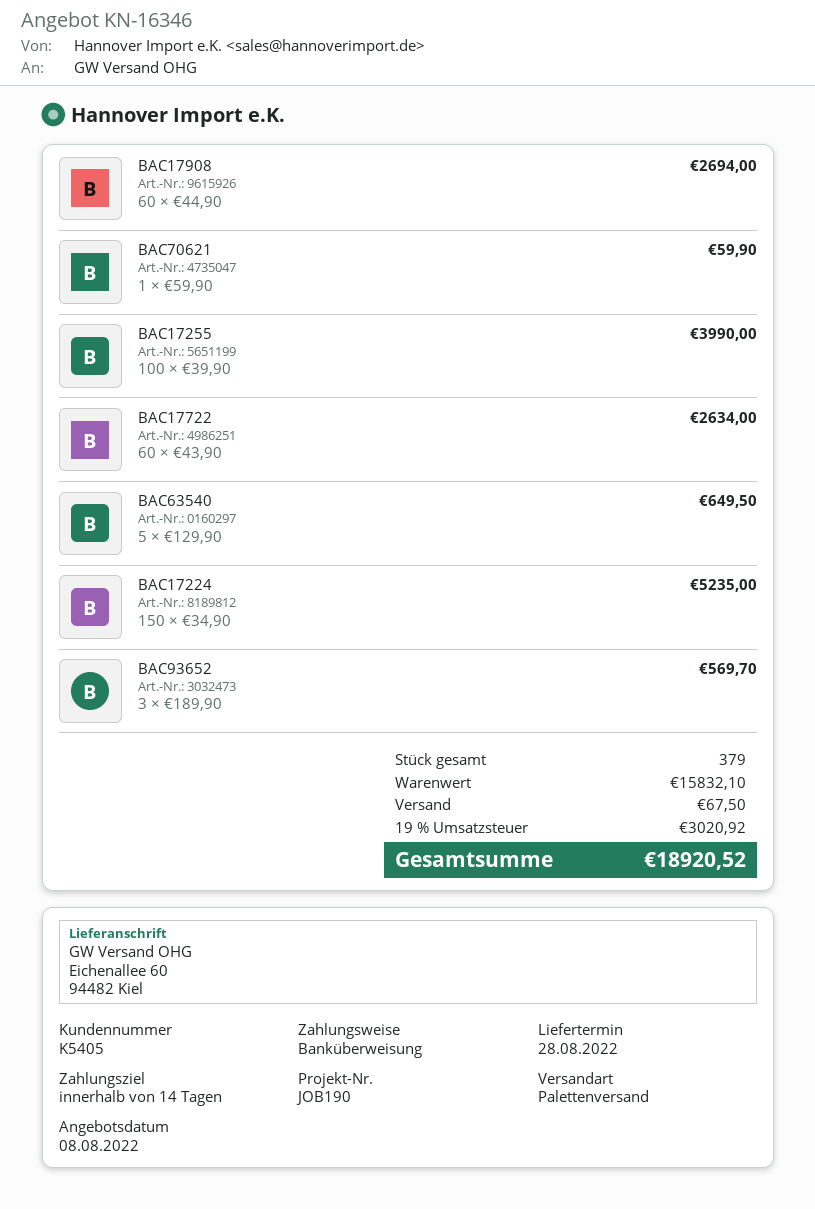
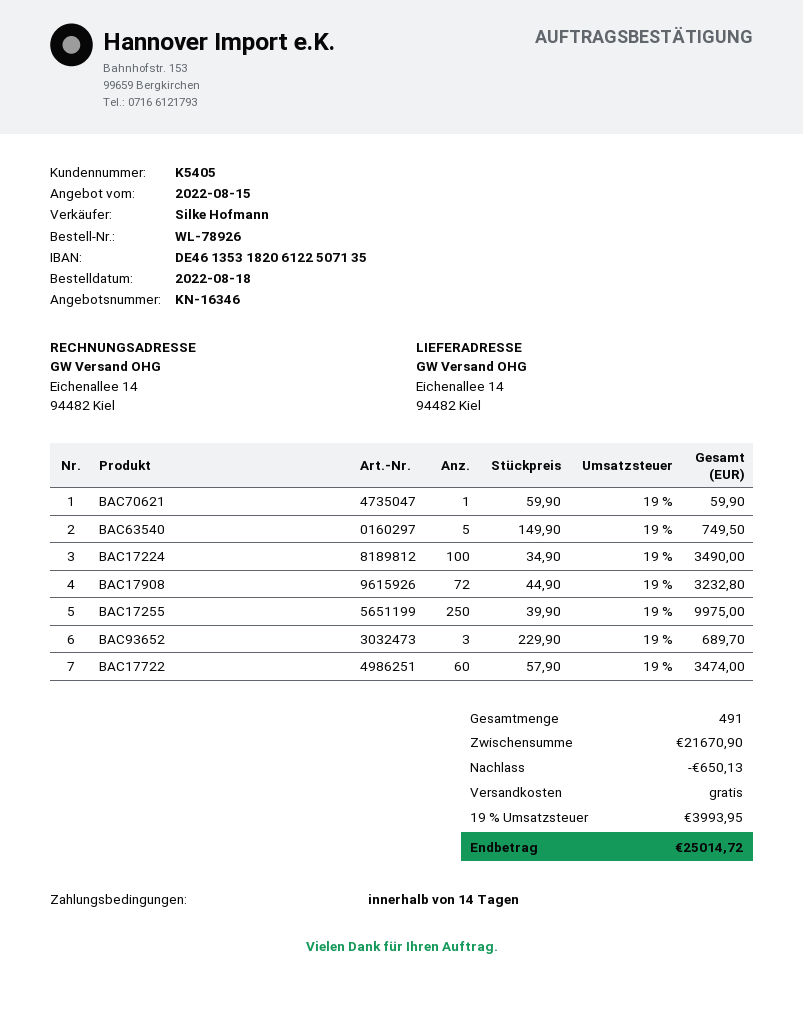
quote date: 2022-08-08 -> 2022-08-15
ship to: Eichenallee 60, 94482 Kiel -> Eichenallee 14, 94482 Kiel
BAC17908: 60 x 44.90 = 2694.00 -> 72 x 44.90 = 3232.80
BAC17255: 100 x 39.90 = 3990.00 -> 250 x 39.90 = 9975.00
BAC17722: 60 x 43.90 = 2634.00 -> 60 x 57.90 = 3474.00
BAC63540: 5 x 129.90 = 649.50 -> 5 x 149.90 = 749.50
BAC17224: 150 x 34.90 = 5235.00 -> 100 x 34.90 = 3490.00
BAC93652: 3 x 189.90 = 569.70 -> 3 x 229.90 = 689.70
total quantity: 379 -> 491
subtotal: 15832.10 -> 21670.90
discount: none -> 650.13
shipping: 67.50 -> 0.00
tax: 19% = 3020.92 -> 19% = 3993.95
total: 18920.52 -> 25014.72

